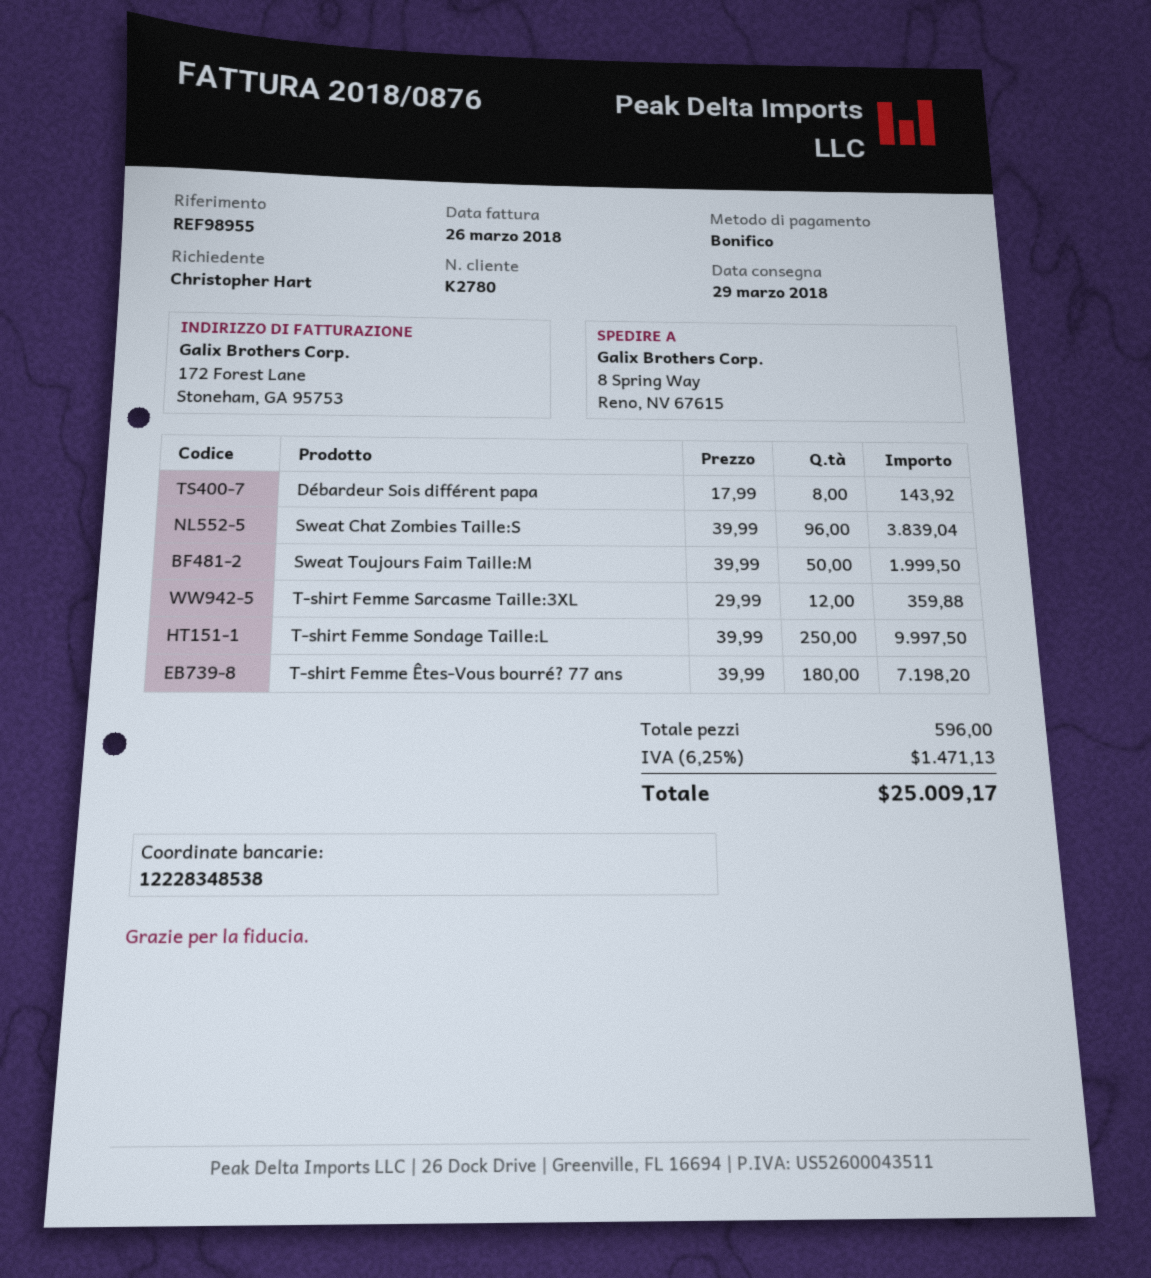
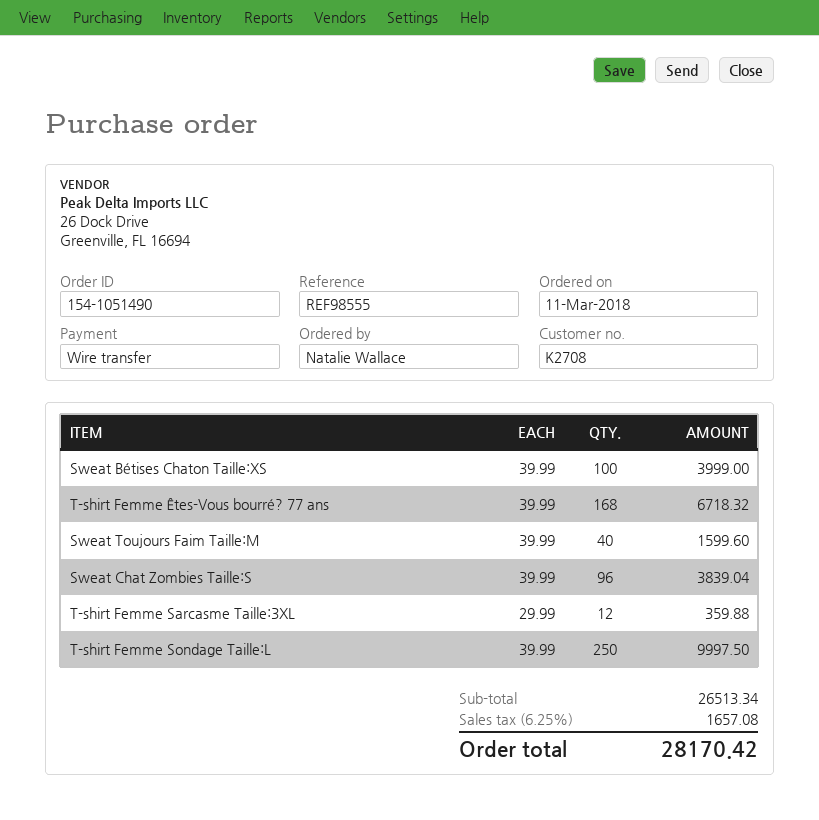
customer number: K2780 -> K2708
reference: REF98955 -> REF98555
ordered by: Christopher Hart -> Natalie Wallace
Débardeur Sois différent papa: 8 x 17.99 = 143.92 -> none
Sweat Toujours Faim Taille:M: 50 x 39.99 = 1999.50 -> 40 x 39.99 = 1599.60
T-shirt Femme Êtes-Vous bourré? 77 ans: 180 x 39.99 = 7198.20 -> 168 x 39.99 = 6718.32
Sweat Bétises Chaton Taille:XS: none -> 100 x 39.99 = 3999.00
tax: 6.25% = 1471.13 -> 6.25% = 1657.08
total: 25009.17 -> 28170.42

